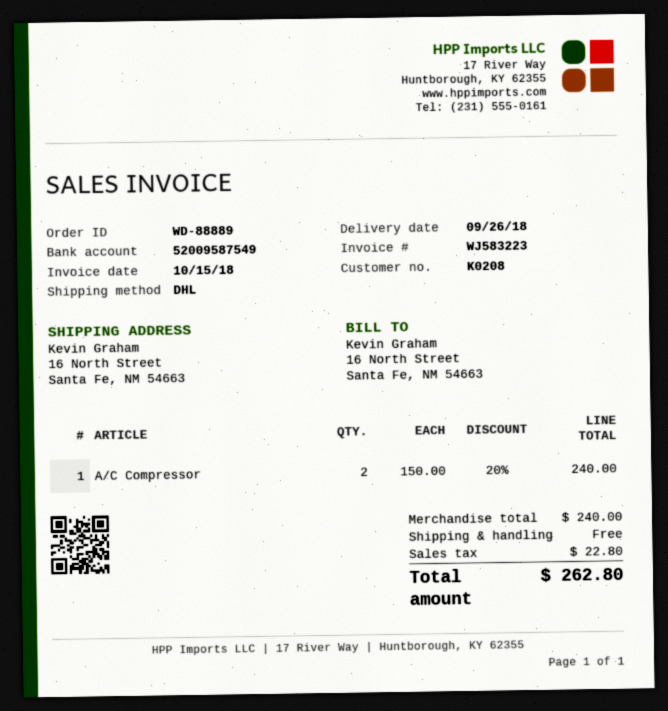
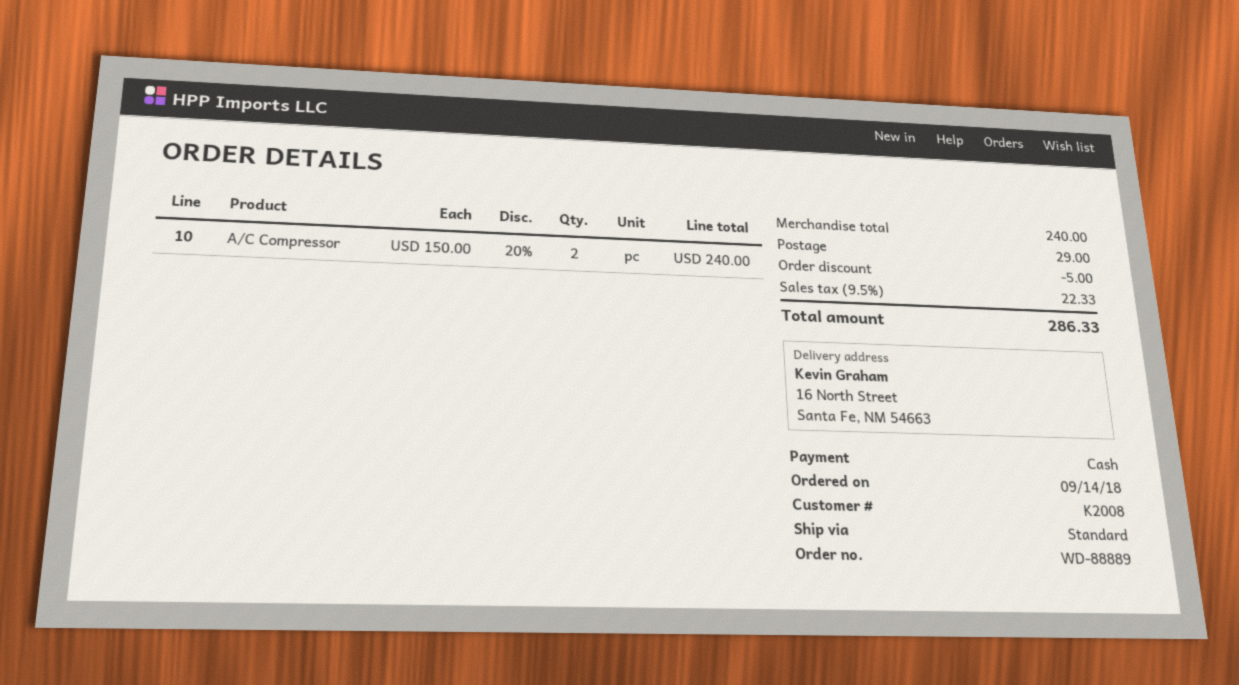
customer number: K0208 -> K2008
shipping method: DHL -> standard
discount: none -> 5.00
shipping: 0.00 -> 29.00
tax: 22.80 -> 22.33
total: 262.80 -> 286.33

